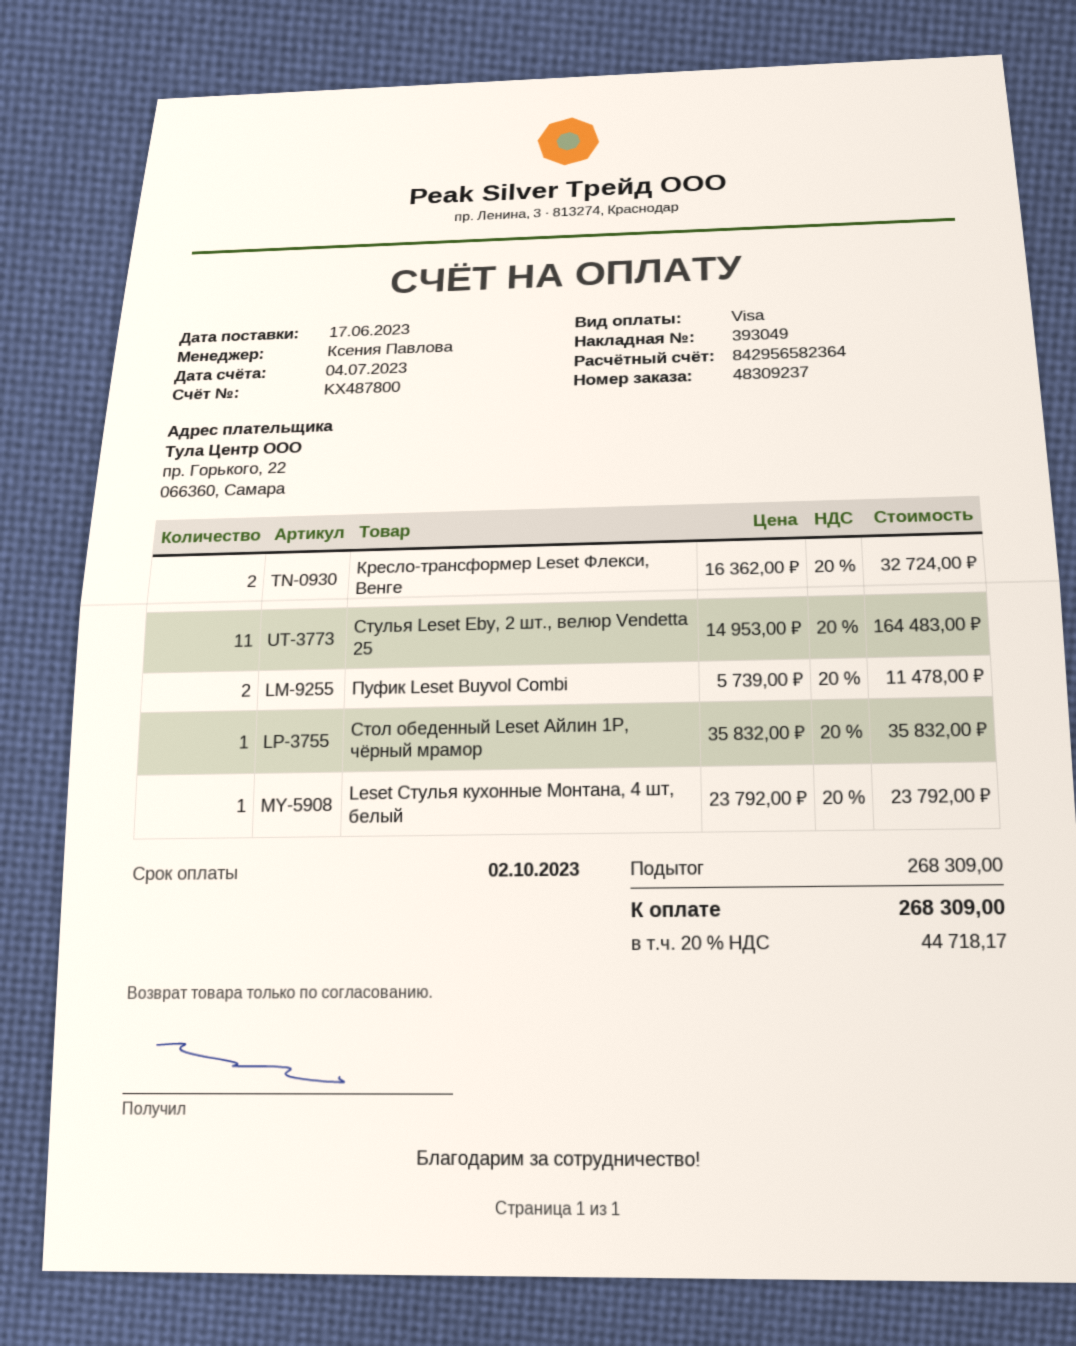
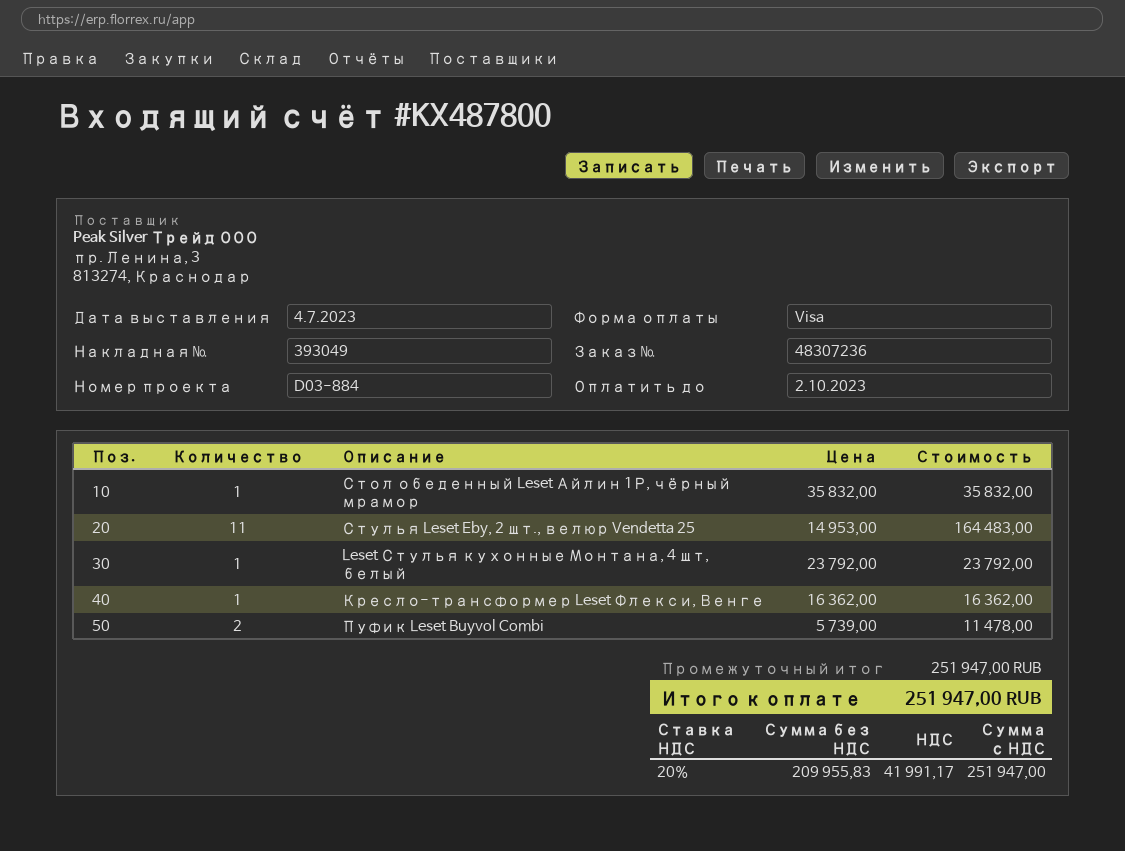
order number: 48309237 -> 48307236
Кресло-трансформер Leset Флекси, Венге: 2 x 16362.00 = 32724.00 -> 1 x 16362.00 = 16362.00
subtotal: 268309.00 -> 251947.00
tax: 20% = 44718.17 -> 20% = 41991.17
total: 268309.00 -> 251947.00

